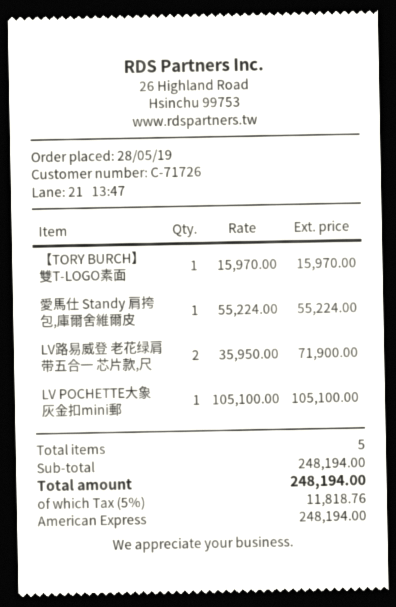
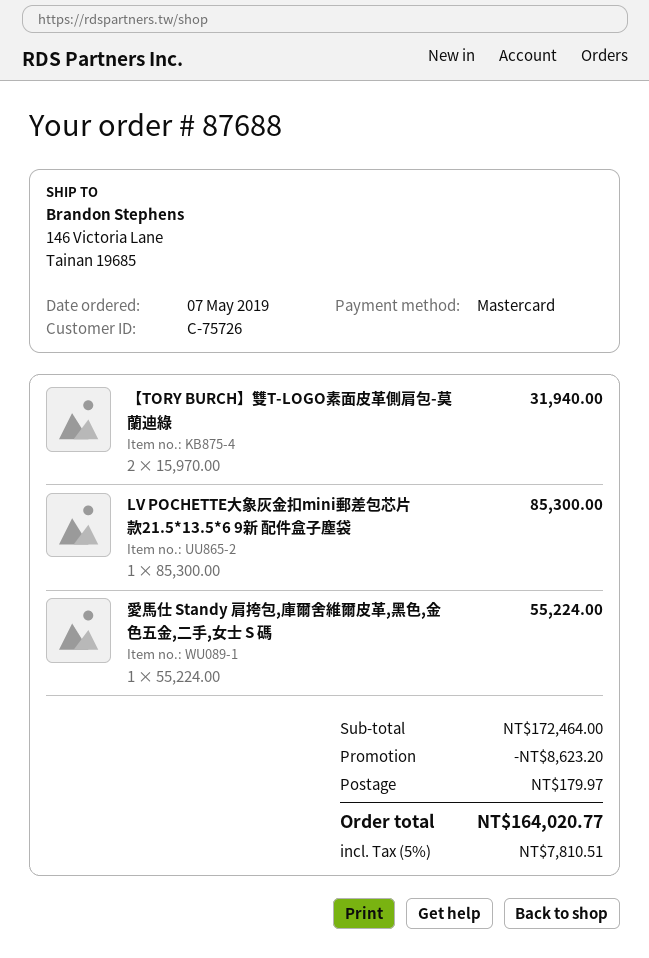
order date: 2019-05-28 -> 2019-05-07
customer number: C-71726 -> C-75726
payment method: American Express -> Mastercard
【TORY BURCH】雙T-LOGO素面: 1 x 15970.00 = 15970.00 -> 2 x 15970.00 = 31940.00
LV路易威登 老花绿肩带五合一 芯片款,尺: 2 x 35950.00 = 71900.00 -> none
LV POCHETTE大象灰金扣mini郵: 1 x 105100.00 = 105100.00 -> 1 x 85300.00 = 85300.00
subtotal: 248194.00 -> 172464.00
discount: none -> 8623.20
shipping: none -> 179.97
tax: 5% = 11818.76 -> 5% = 7810.51
total: 248194.00 -> 164020.77

